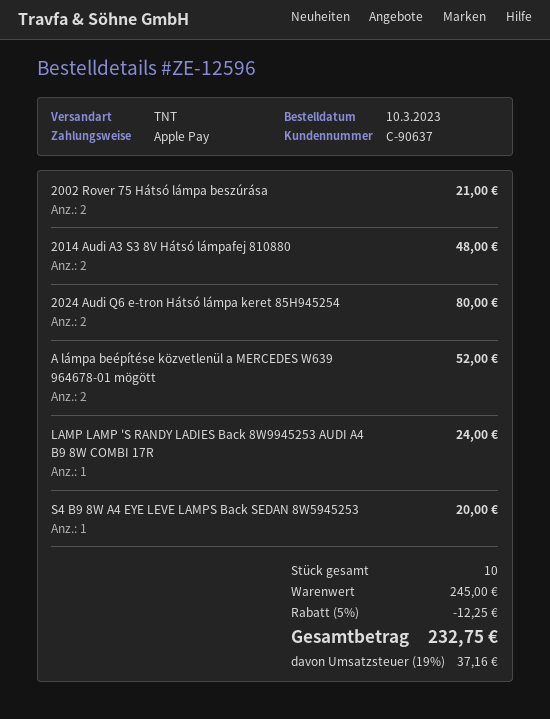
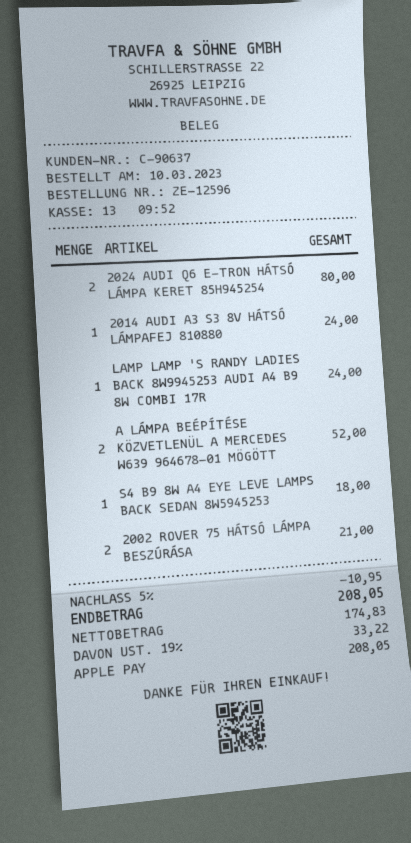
2014 Audi A3 S3 8V Hátsó lámpafej 810880: 2 for 48.00 -> 1 for 24.00
S4 B9 8W A4 EYE LEVE LAMPS Back SEDAN 8W5945253: 1 for 20.00 -> 1 for 18.00
discount: 5% = 12.25 -> 5% = 10.95
tax: 19% = 37.16 -> 19% = 33.22
total: 232.75 -> 208.05

